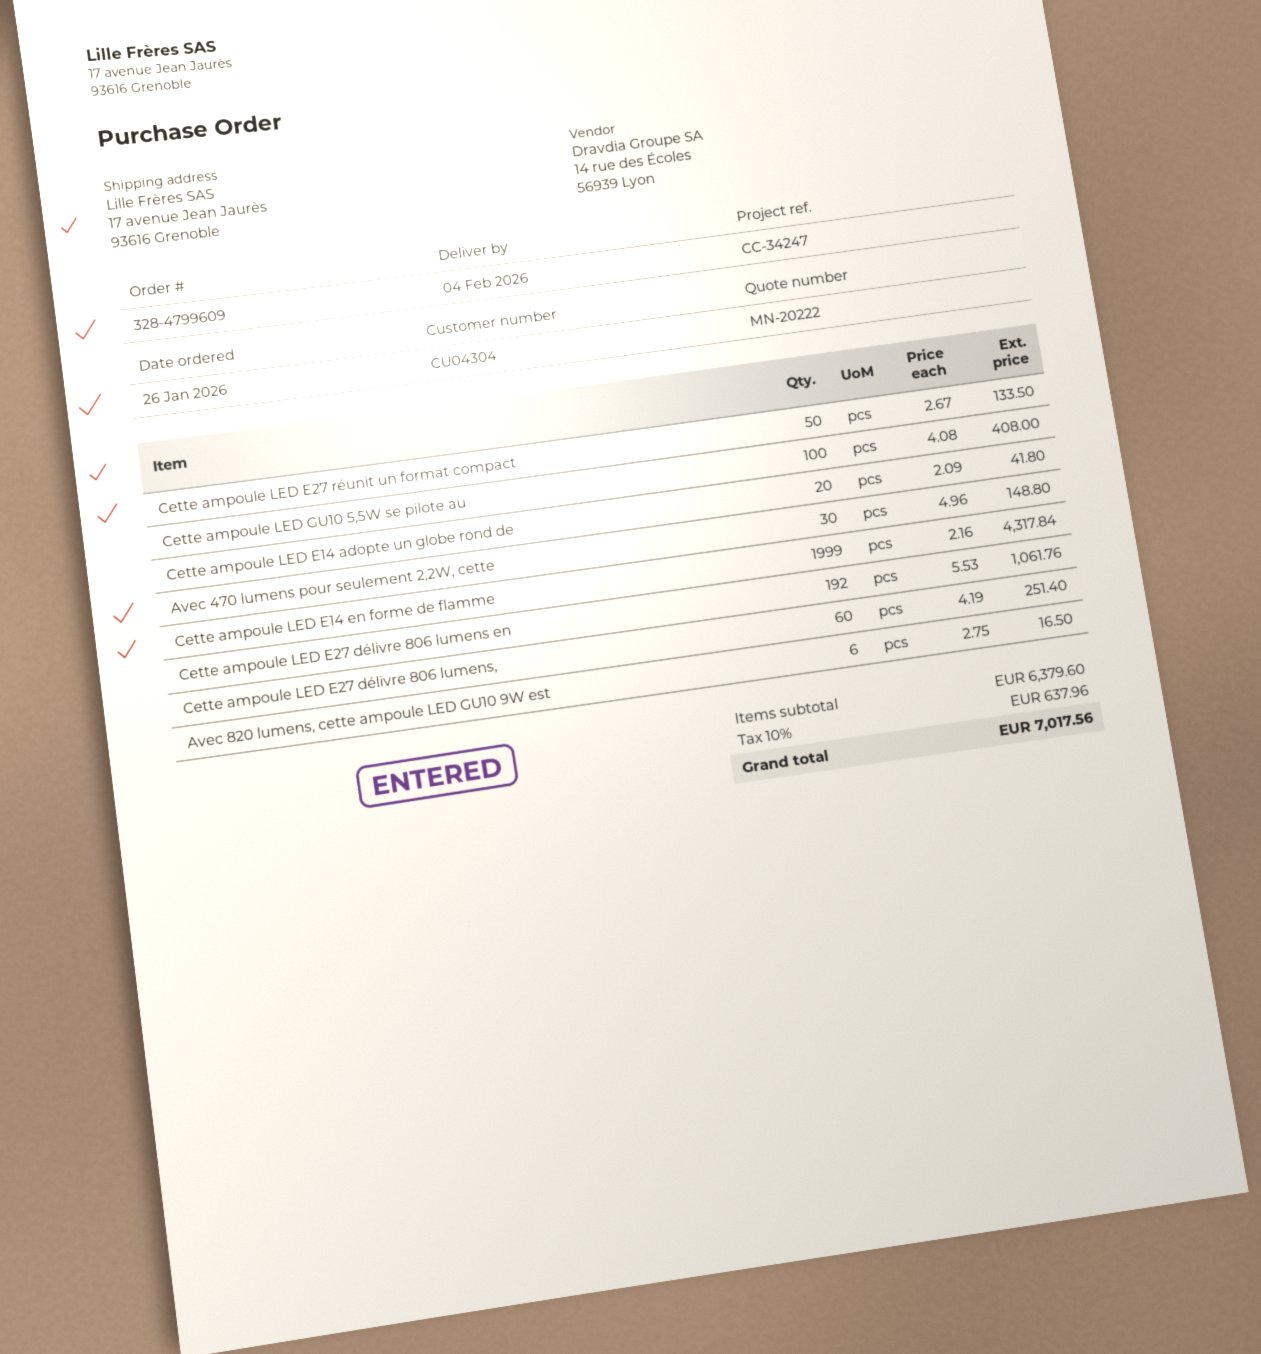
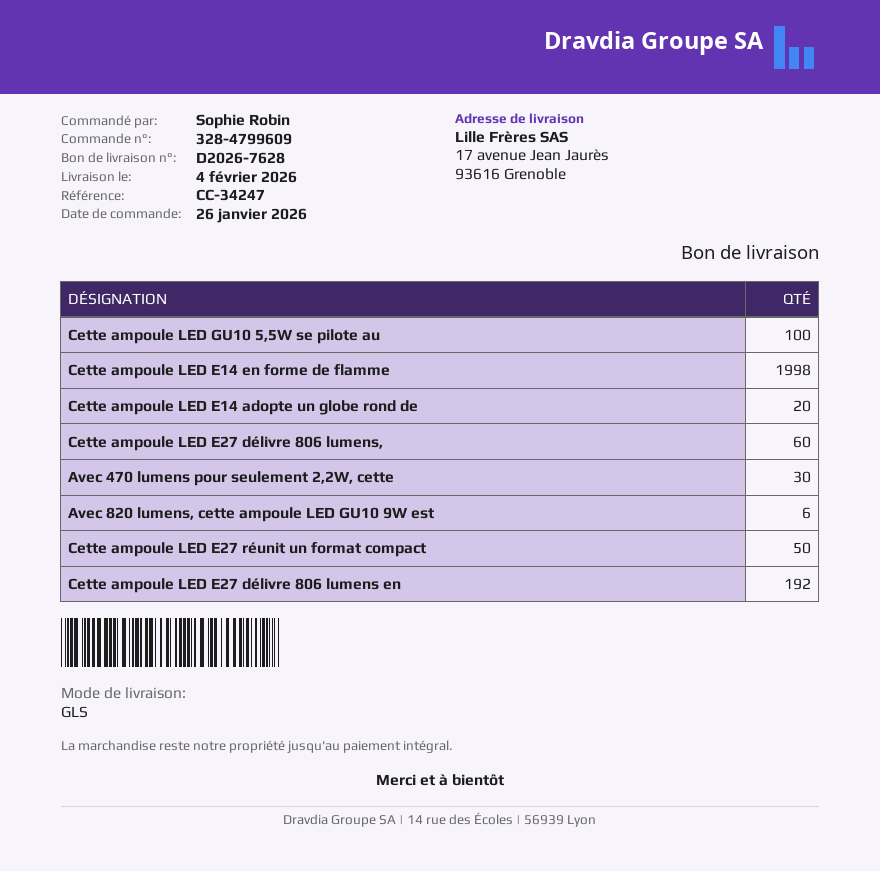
Cette ampoule LED E14 en forme de flamme: 1999 -> 1998

